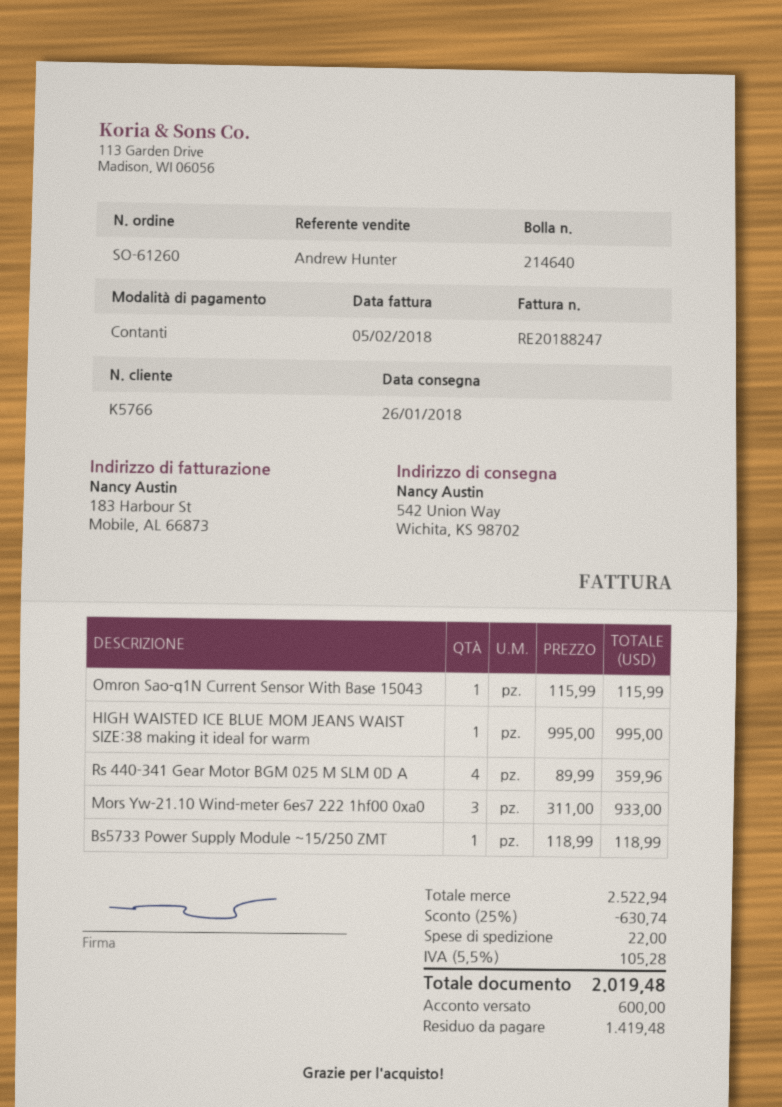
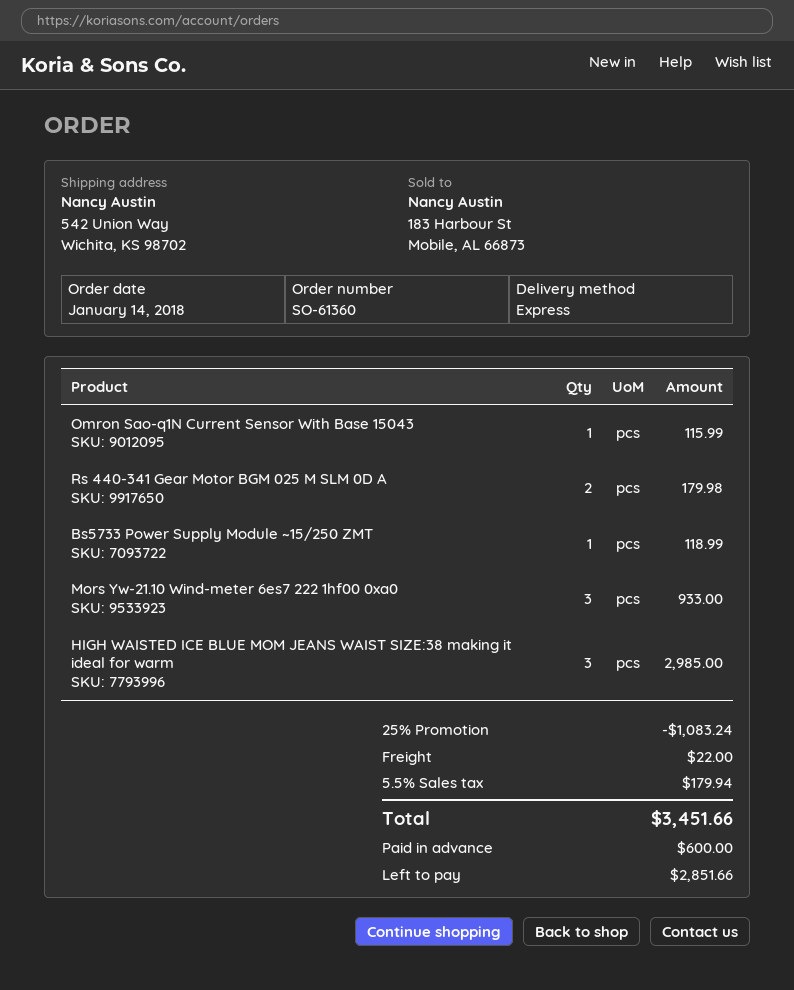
order number: SO-61260 -> SO-61360
HIGH WAISTED ICE BLUE MOM JEANS WAIST SIZE:38 making it ideal for warm: 1 for 995.00 -> 3 for 2985.00
Rs 440-341 Gear Motor BGM 025 M SLM 0D A: 4 for 359.96 -> 2 for 179.98
discount: 25% = 630.74 -> 25% = 1083.24
tax: 5.5% = 105.28 -> 5.5% = 179.94
total: 2019.48 -> 3451.66
balance: 1419.48 -> 2851.66

